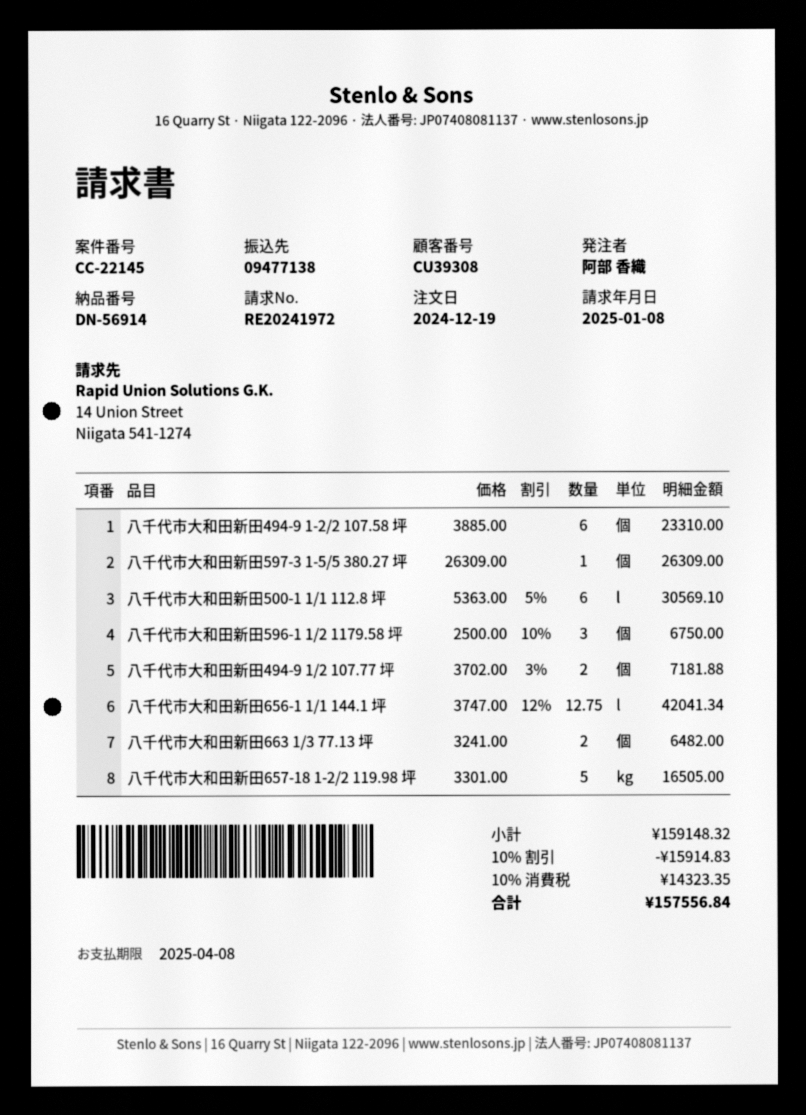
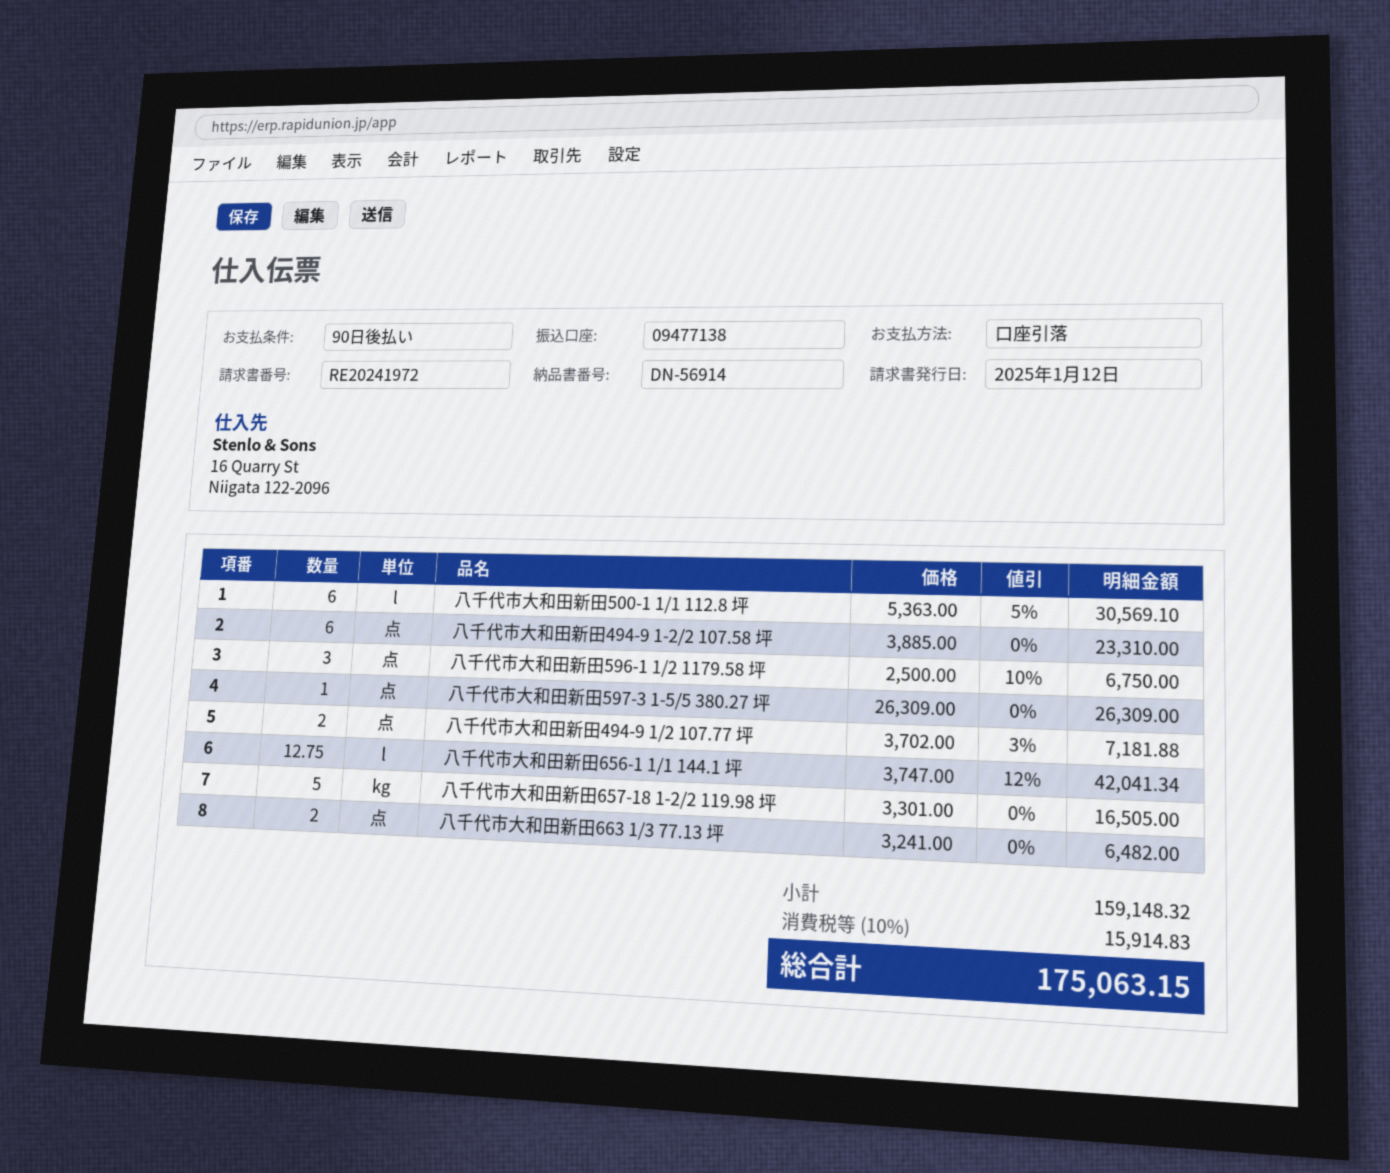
invoice date: 2025-01-08 -> 2025-01-12
discount: 10% = 15914.83 -> none
tax: 10% = 14323.35 -> 10% = 15914.83
total: 157556.84 -> 175063.15

